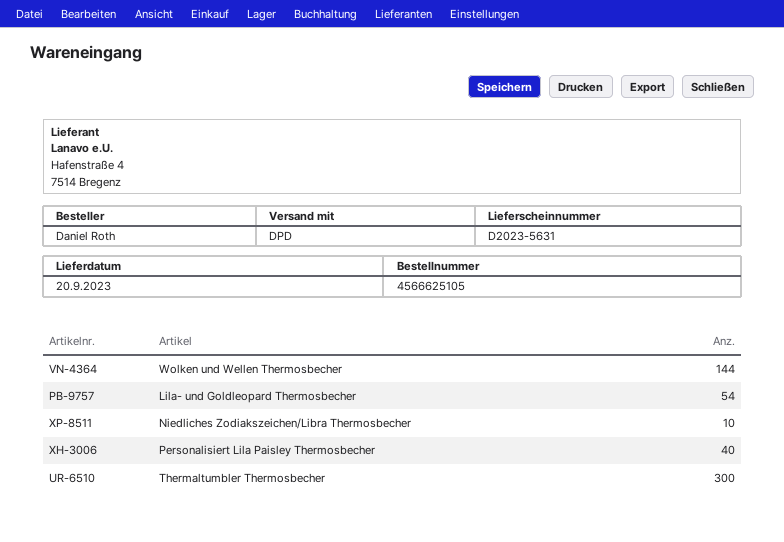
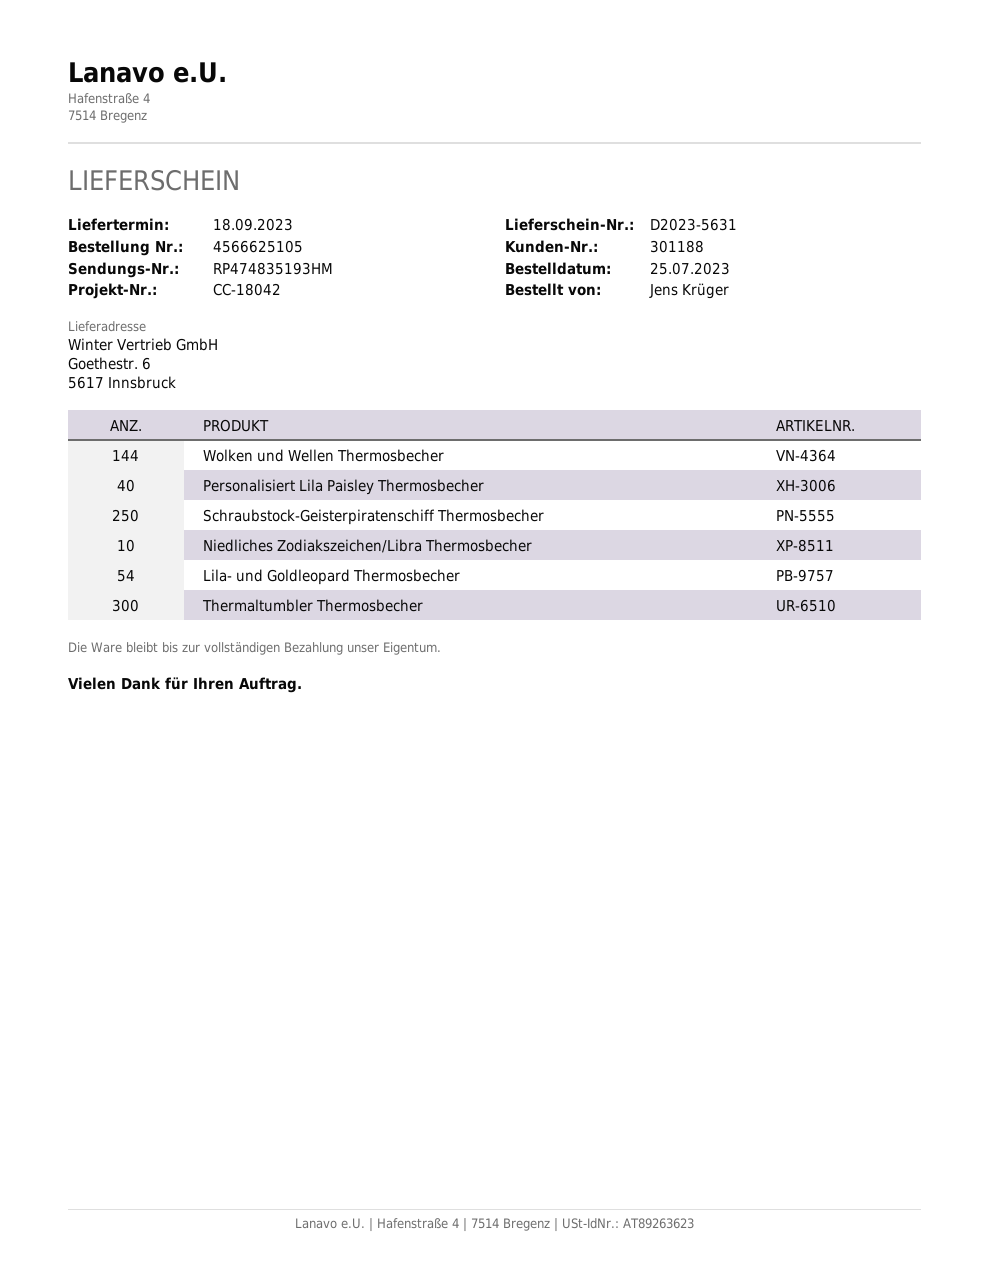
delivery date: 2023-09-20 -> 2023-09-18
ordered by: Daniel Roth -> Jens Krüger
Schraubstock-Geisterpiratenschiff Thermosbecher: none -> 250

